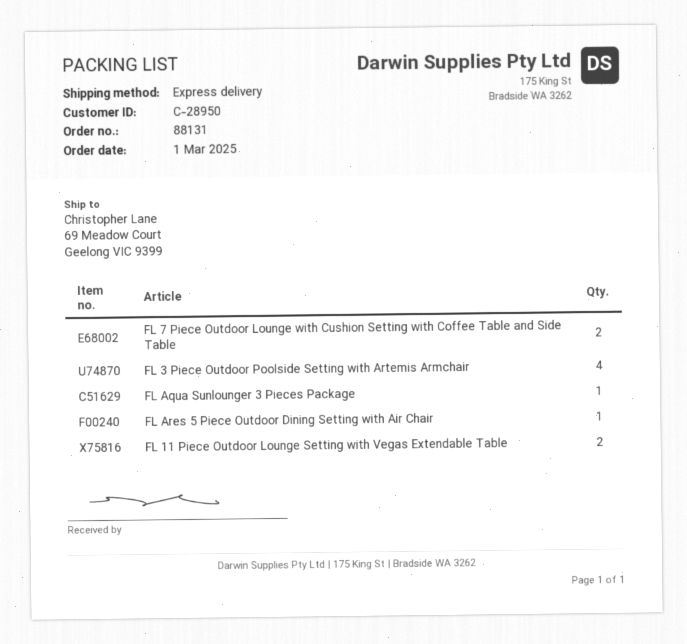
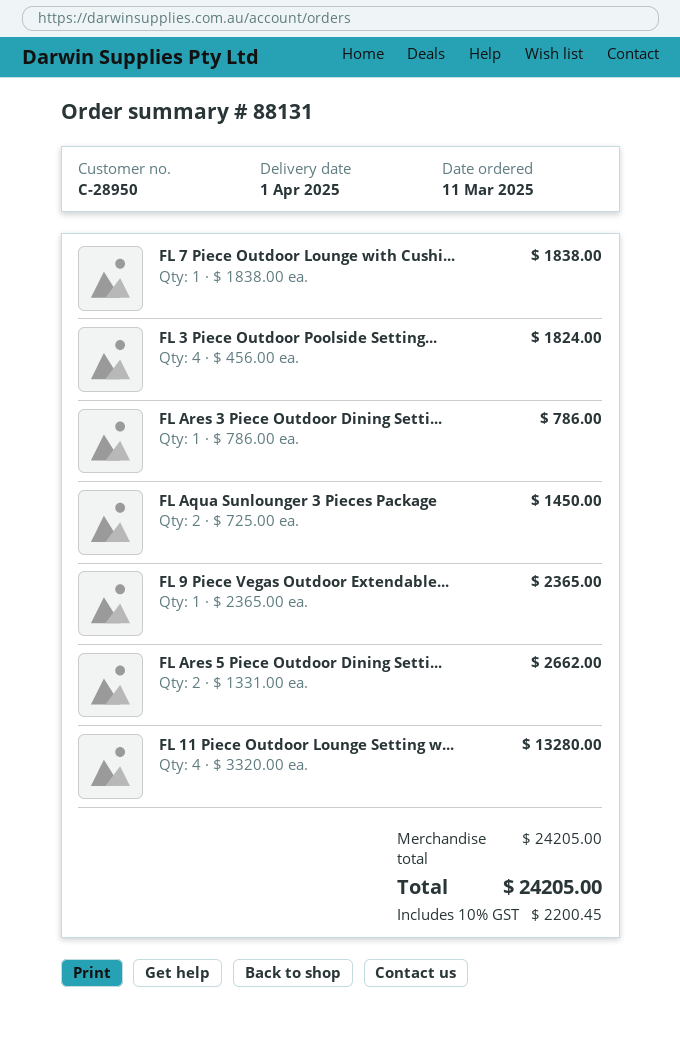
order date: 2025-03-01 -> 2025-03-11
FL 7 Piece Outdoor Lounge with Cushion Setting with Coffee Table and Side Table: 2 -> 1
FL Aqua Sunlounger 3 Pieces Package: 1 -> 2
FL Ares 5 Piece Outdoor Dining Setting with Air Chair: 1 -> 2
FL 11 Piece Outdoor Lounge Setting with Vegas Extendable Table: 2 -> 4
FL Ares 3 Piece Outdoor Dining Setti...: none -> 1
FL 9 Piece Vegas Outdoor Extendable...: none -> 1

